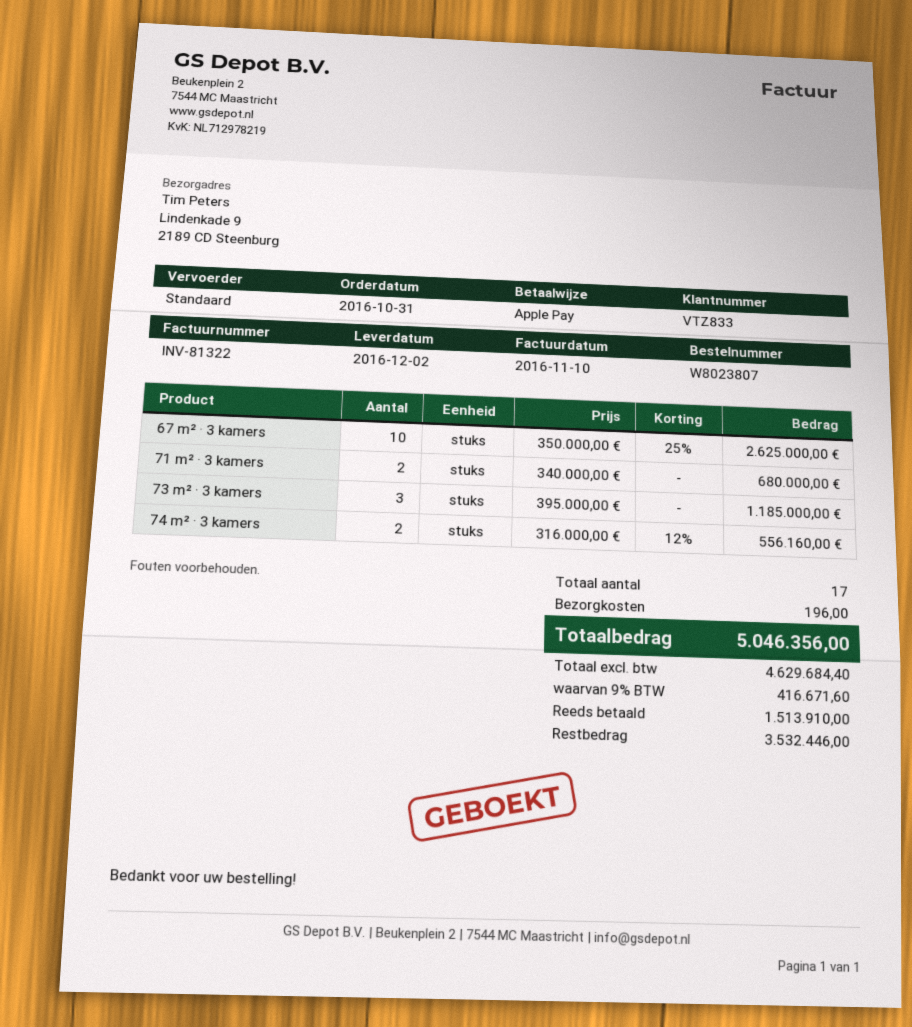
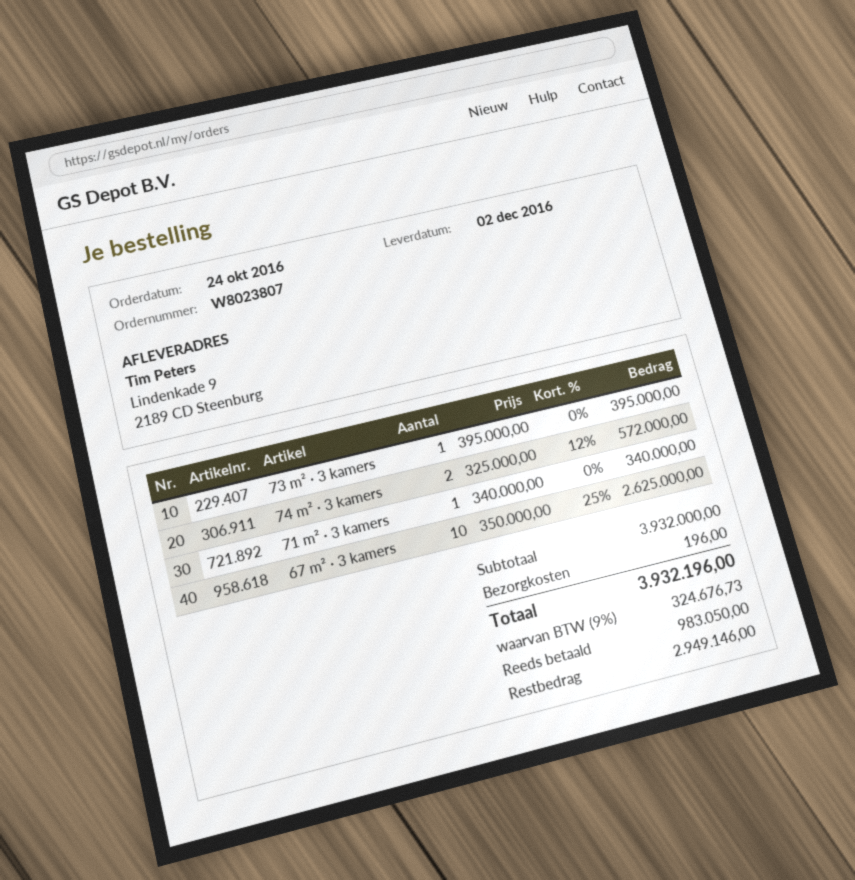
order date: 2016-10-31 -> 2016-10-24
71 m² · 3 kamers: 2 x 340000.00 = 680000.00 -> 1 x 340000.00 = 340000.00
73 m² · 3 kamers: 3 x 395000.00 = 1185000.00 -> 1 x 395000.00 = 395000.00
74 m² · 3 kamers: 2 x 316000.00 - 12% = 556160.00 -> 2 x 325000.00 - 12% = 572000.00
tax: 9% = 416671.60 -> 9% = 324676.73
total: 5046356.00 -> 3932196.00
deposit: 1513910.00 -> 983050.00
balance: 3532446.00 -> 2949146.00

